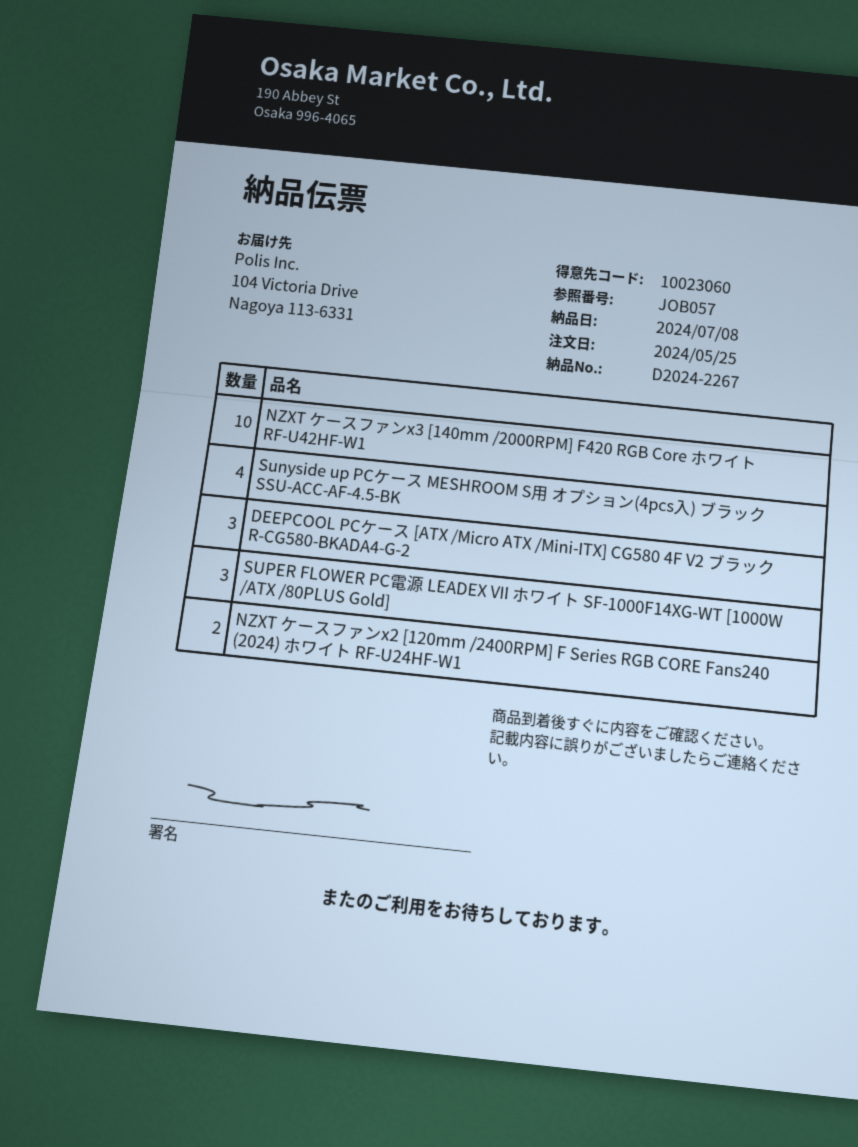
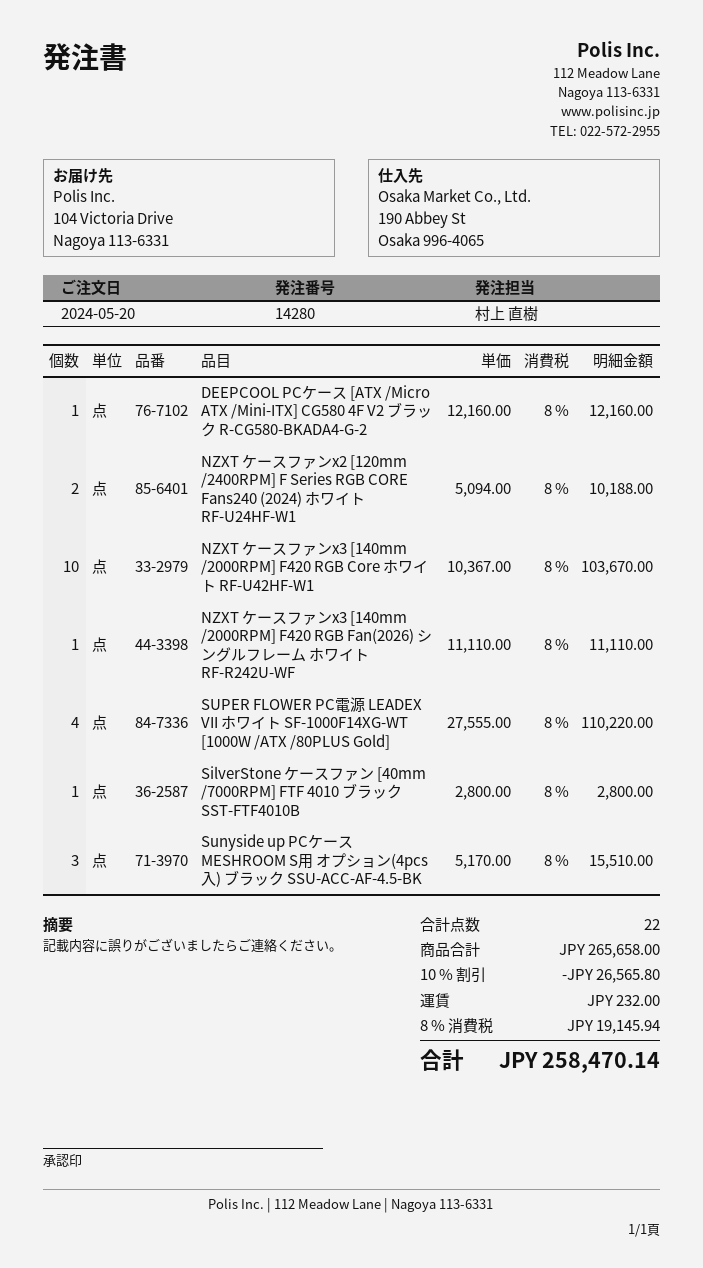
order date: 2024-05-25 -> 2024-05-20
Sunyside up PCケース MESHROOM S用 オプション(4pcs入) ブラック SSU-ACC-AF-4.5-BK: 4 -> 3
DEEPCOOL PCケース [ATX /Micro ATX /Mini-ITX] CG580 4F V2 ブラック R-CG580-BKADA4-G-2: 3 -> 1
SUPER FLOWER PC電源 LEADEX VII ホワイト SF-1000F14XG-WT [1000W /ATX /80PLUS Gold]: 3 -> 4
NZXT ケースファンx3 [140mm /2000RPM] F420 RGB Fan(2026) シングルフレーム ホワイト RF-R242U-WF: none -> 1
SilverStone ケースファン [40mm /7000RPM] FTF 4010 ブラック SST-FTF4010B: none -> 1

